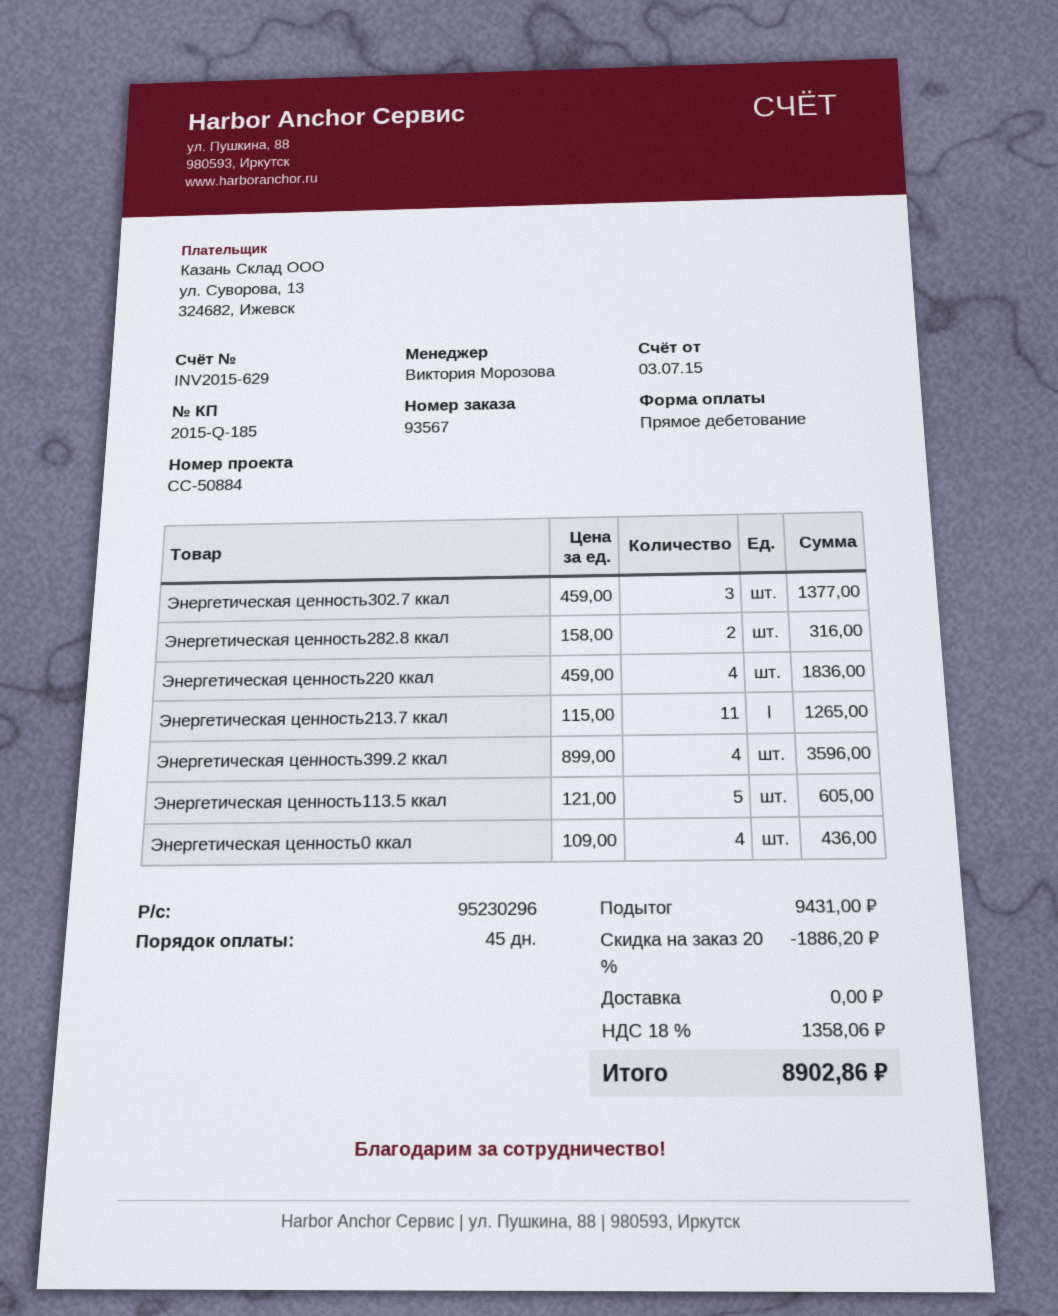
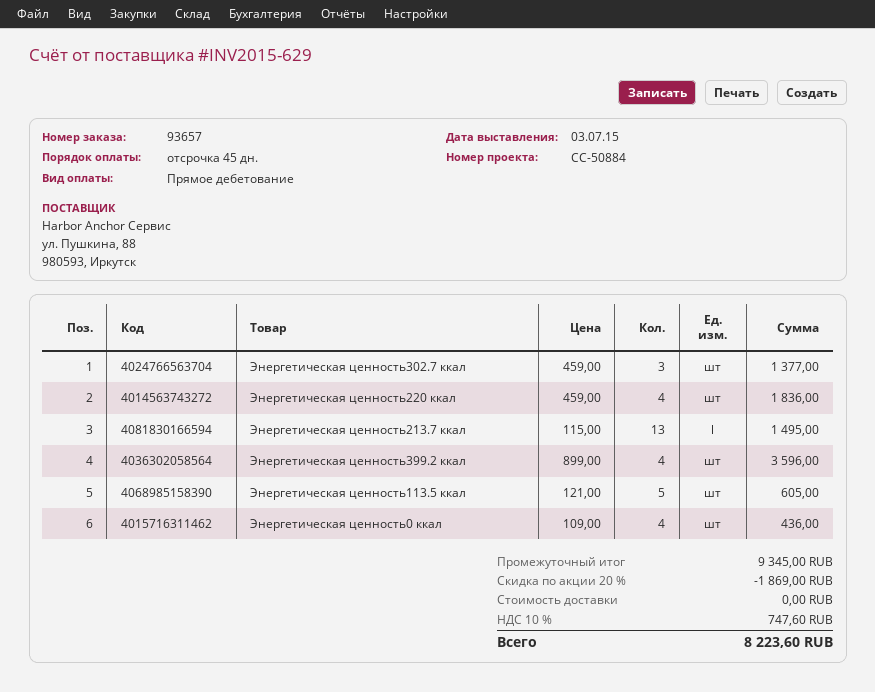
order number: 93567 -> 93657
Энергетическая ценность282.8 ккал: 2 x 158.00 = 316.00 -> none
Энергетическая ценность213.7 ккал: 11 x 115.00 = 1265.00 -> 13 x 115.00 = 1495.00
subtotal: 9431.00 -> 9345.00
discount: 20% = 1886.20 -> 20% = 1869.00
tax: 18% = 1358.06 -> 10% = 747.60
total: 8902.86 -> 8223.60

